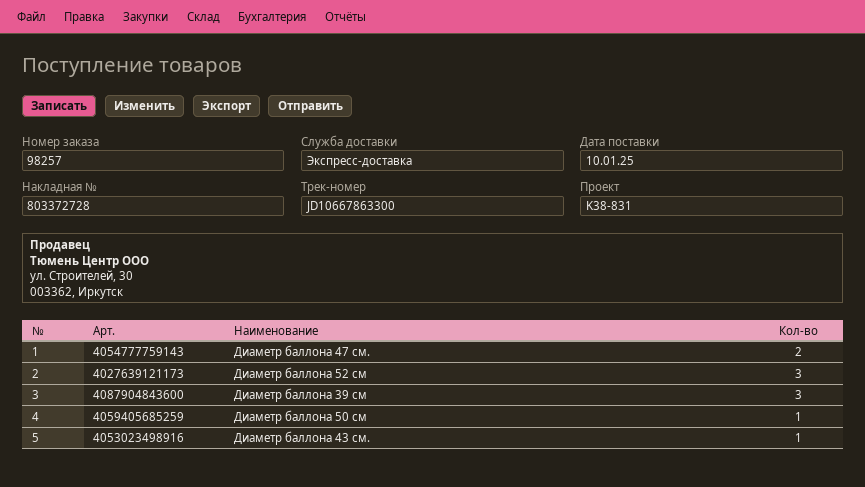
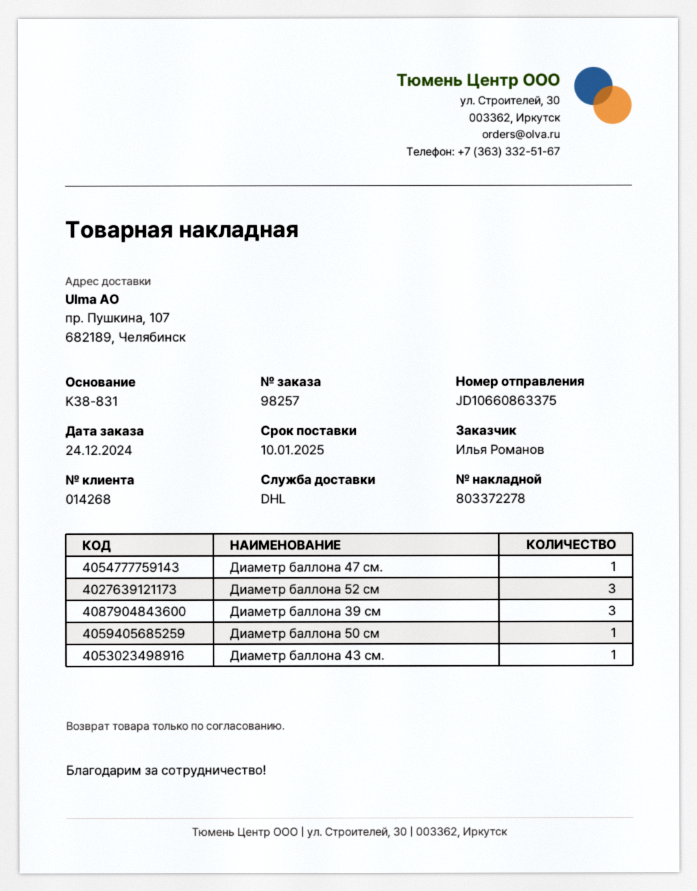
delivery note number: 803372728 -> 803372278
shipping method: express -> DHL
tracking number: JD10667863300 -> JD10660863375
Диаметр баллона 47 см.: 2 -> 1

